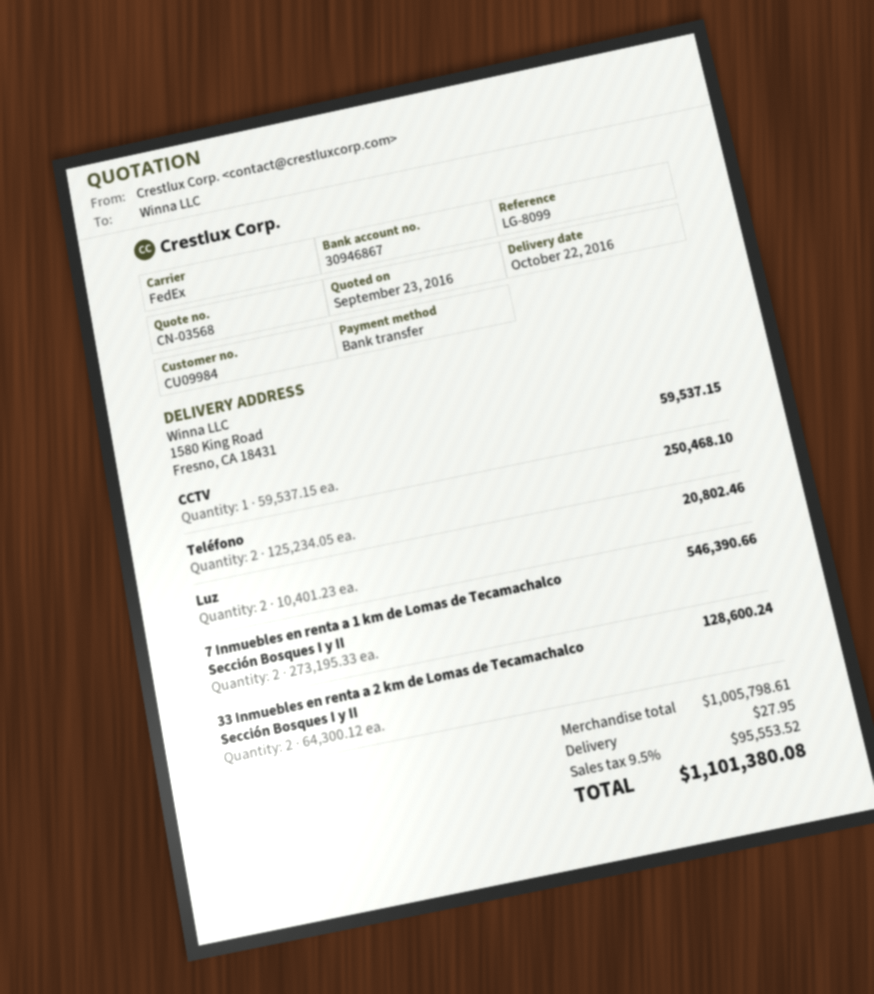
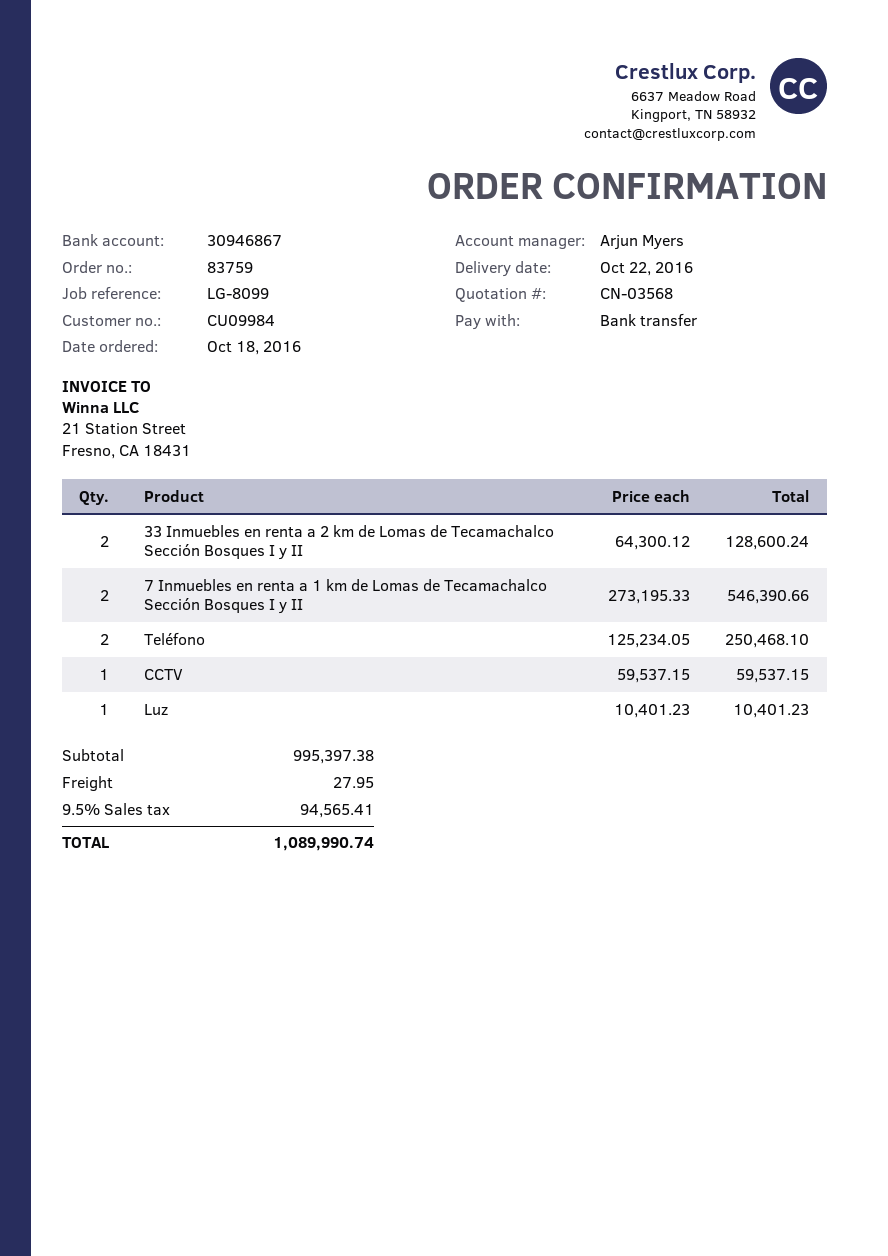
Luz: 2 x 10401.23 = 20802.46 -> 1 x 10401.23 = 10401.23
subtotal: 1005798.61 -> 995397.38
tax: 9.5% = 95553.52 -> 9.5% = 94565.41
total: 1101380.08 -> 1089990.74

